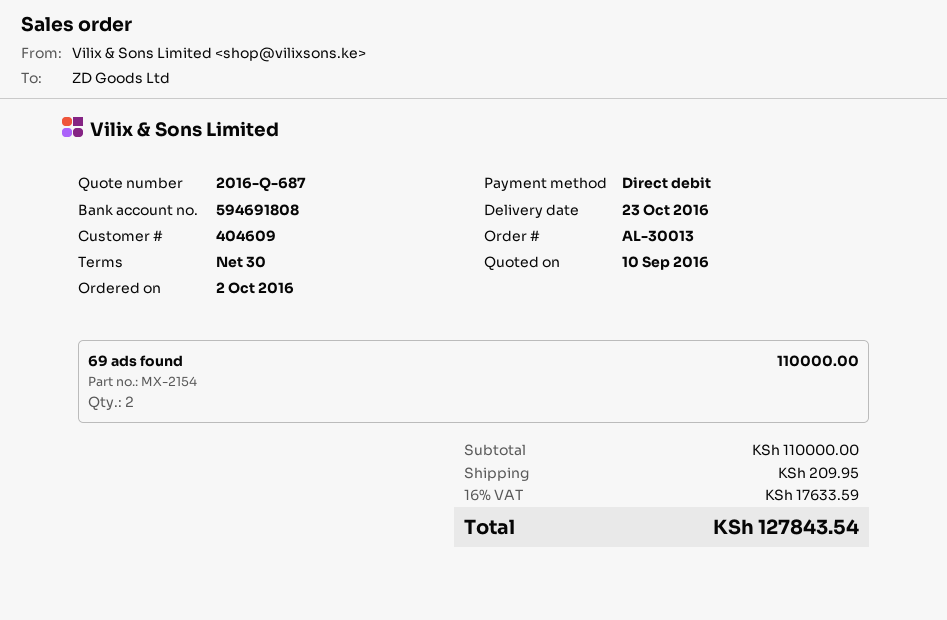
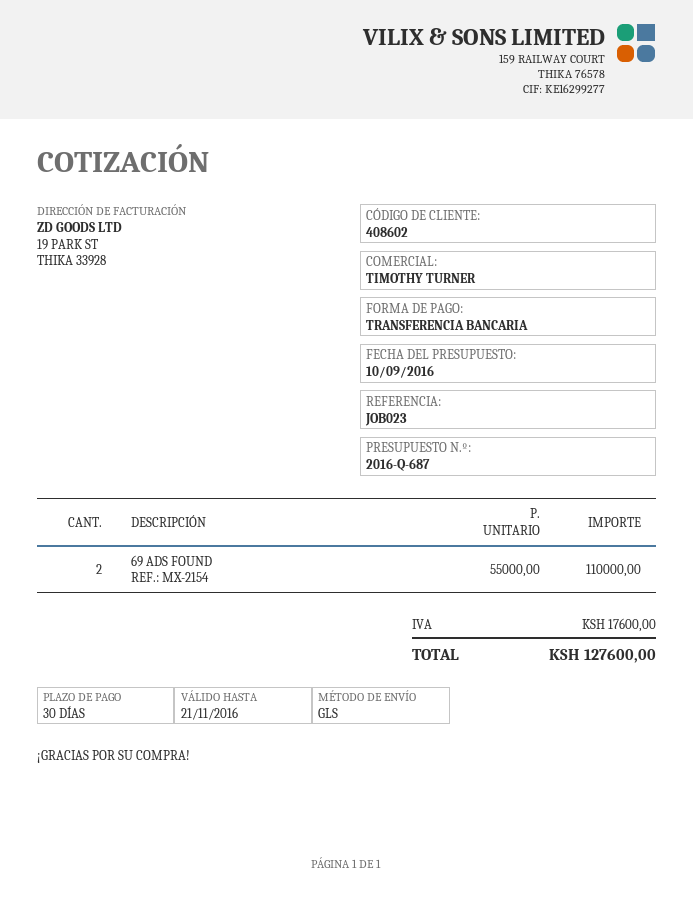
customer number: 404609 -> 408602
payment method: direct debit -> bank transfer
shipping: 209.95 -> none
tax: 17633.59 -> 17600.00
total: 127843.54 -> 127600.00

